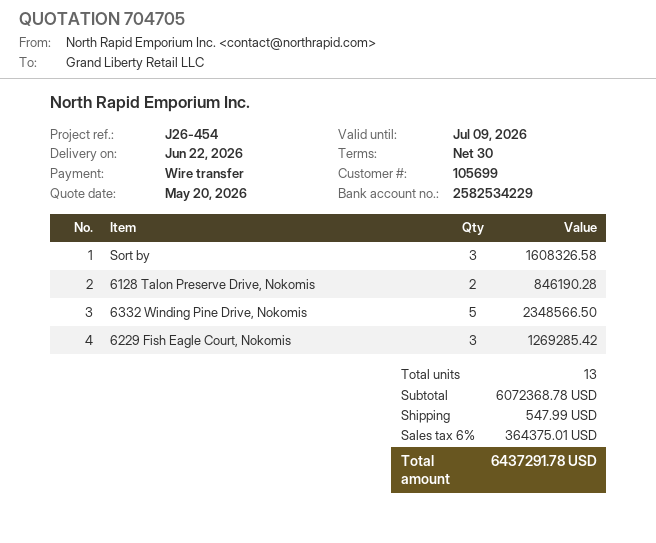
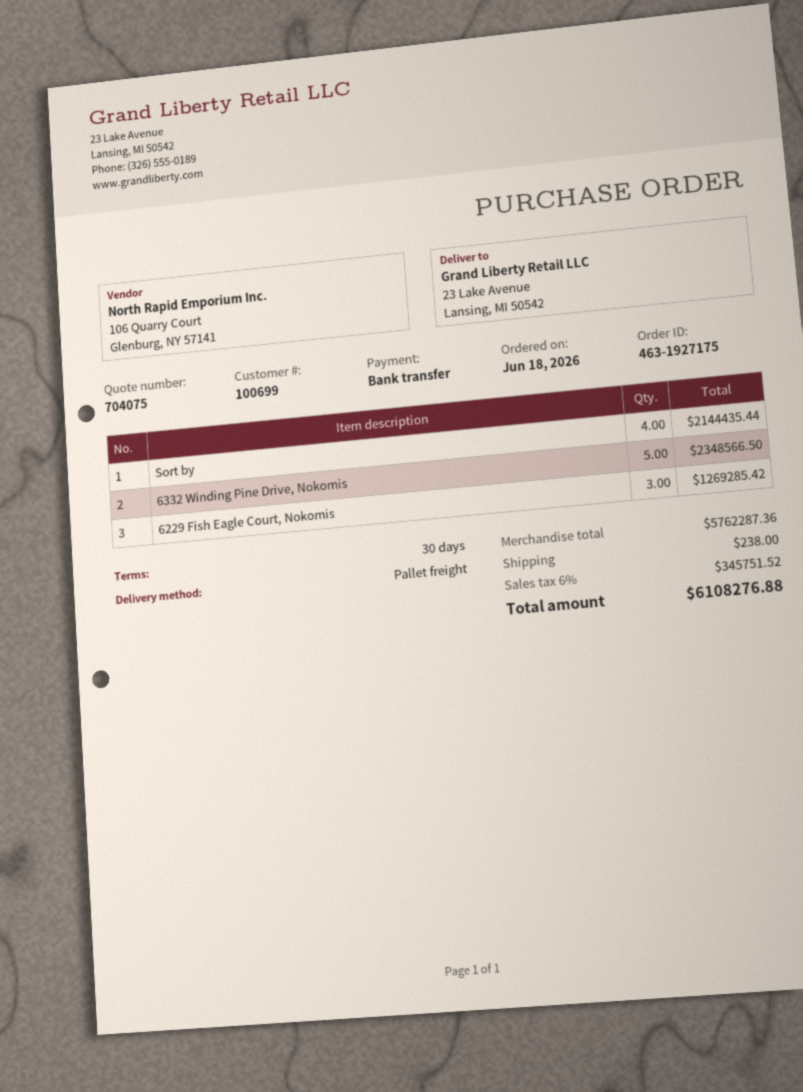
quote number: 704705 -> 704075
customer number: 105699 -> 100699
Sort by: 3 for 1608326.58 -> 4 for 2144435.44
6128 Talon Preserve Drive, Nokomis: 2 for 846190.28 -> none
subtotal: 6072368.78 -> 5762287.36
shipping: 547.99 -> 238.00
tax: 6% = 364375.01 -> 6% = 345751.52
total: 6437291.78 -> 6108276.88

